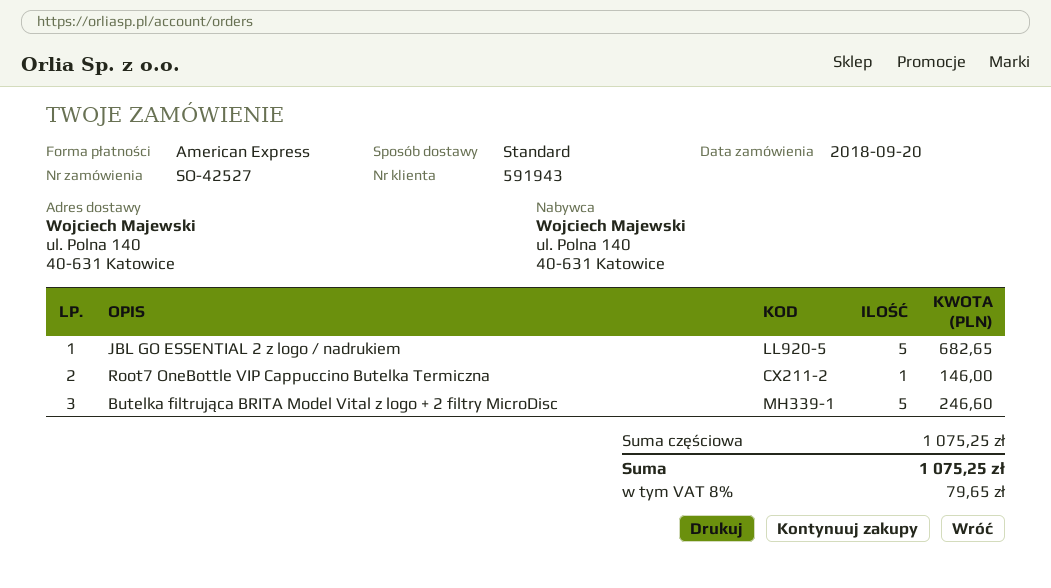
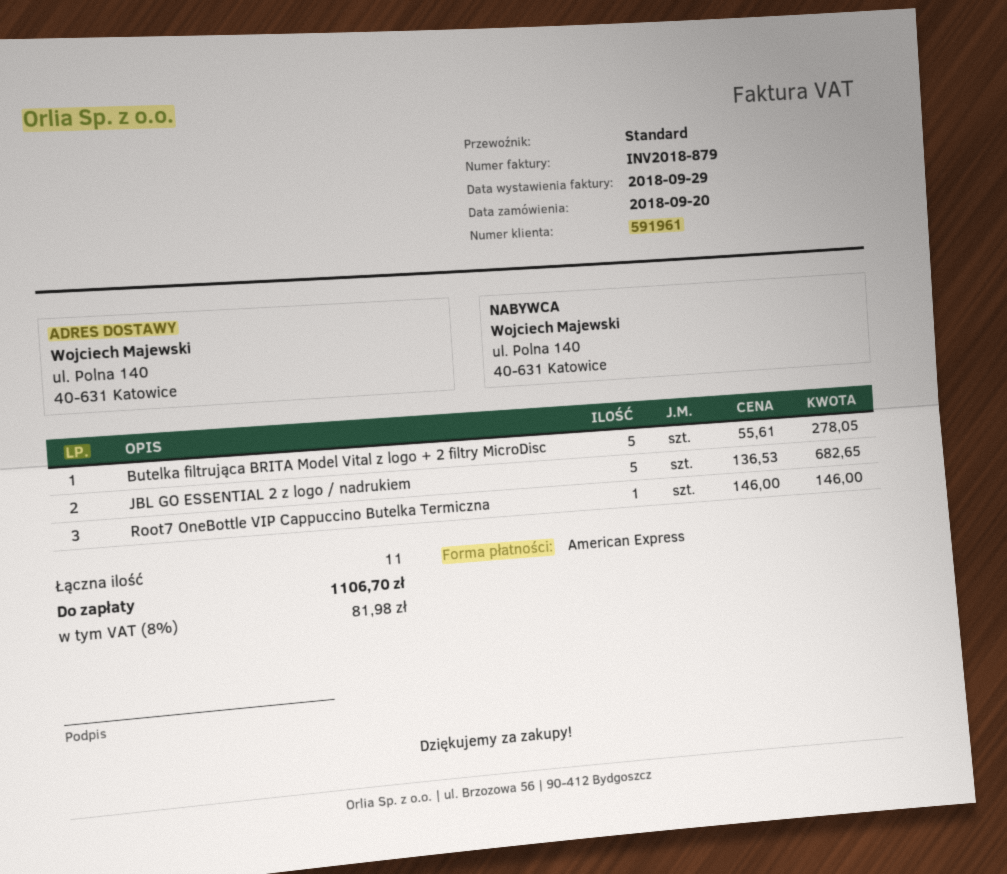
customer number: 591943 -> 591961
Butelka filtrująca BRITA Model Vital z logo + 2 filtry MicroDisc: 5 for 246.60 -> 5 for 278.05
tax: 8% = 79.65 -> 8% = 81.98
total: 1075.25 -> 1106.70

